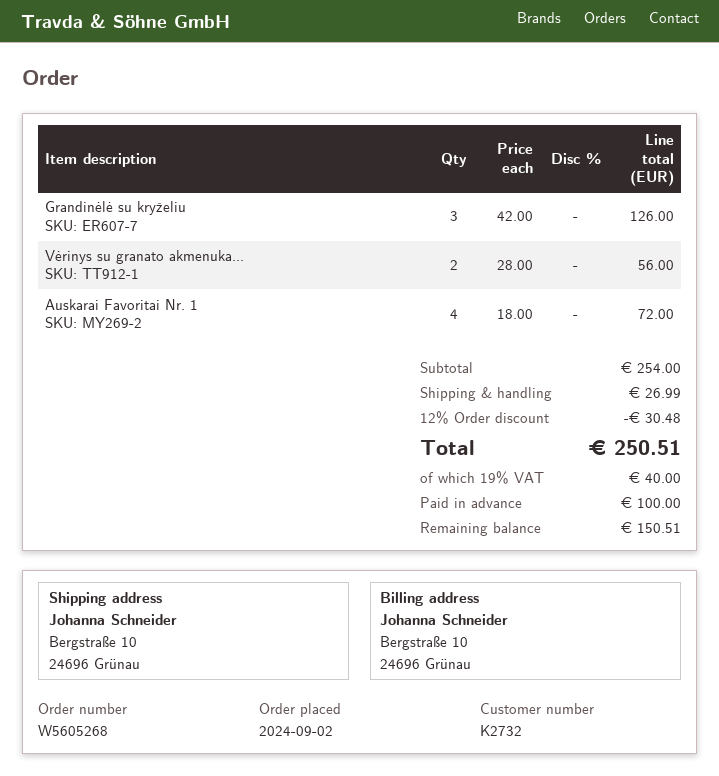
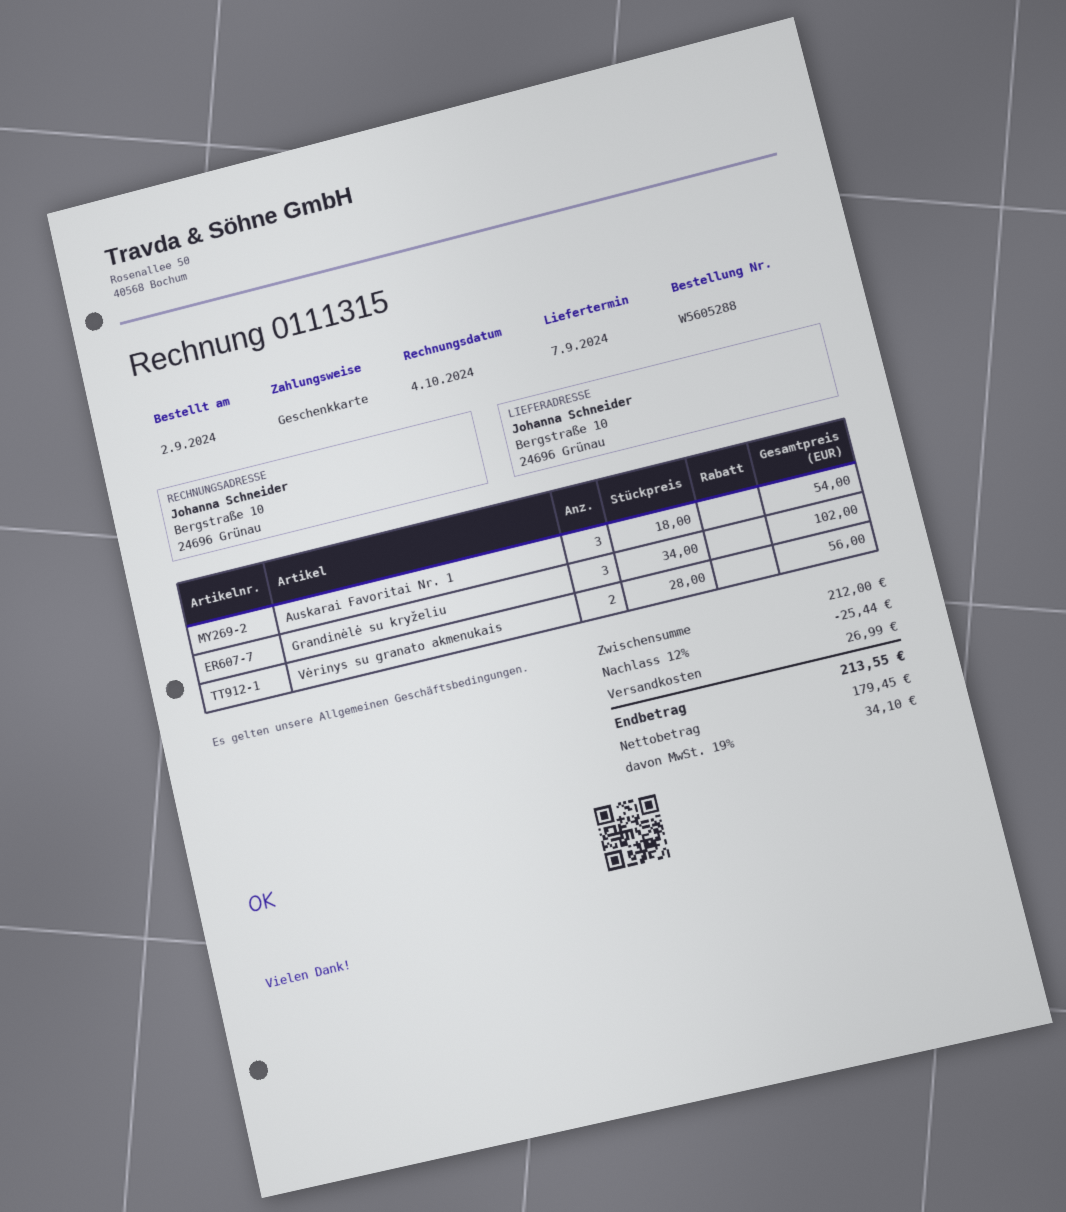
order number: W5605268 -> W5605288
Grandinėlė su kryželiu: 3 x 42.00 = 126.00 -> 3 x 34.00 = 102.00
Auskarai Favoritai Nr. 1: 4 x 18.00 = 72.00 -> 3 x 18.00 = 54.00
subtotal: 254.00 -> 212.00
discount: 12% = 30.48 -> 12% = 25.44
tax: 19% = 40.00 -> 19% = 34.10
total: 250.51 -> 213.55

